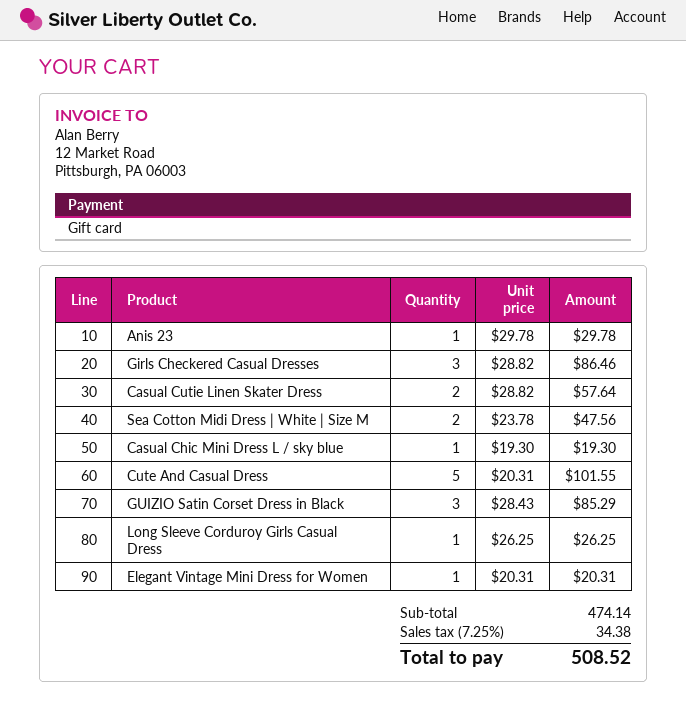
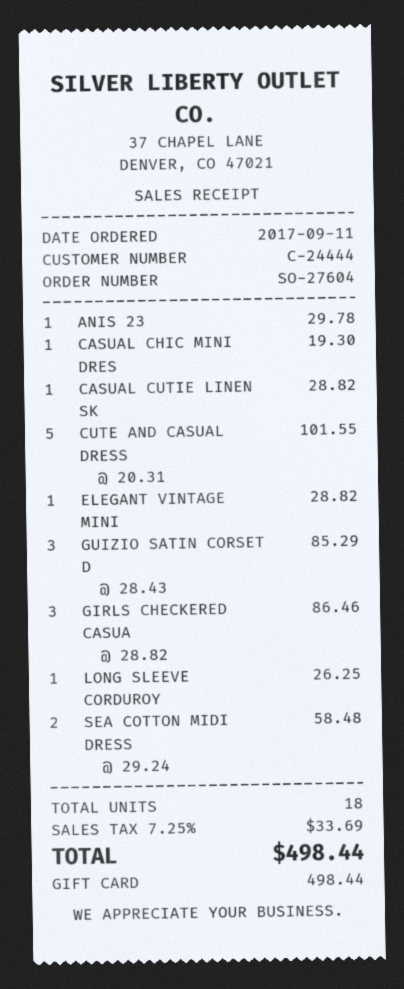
Casual Cutie Linen Skater Dress: 2 x 28.82 = 57.64 -> 1 x 28.82 = 28.82
Sea Cotton Midi Dress | White | Size M: 2 x 23.78 = 47.56 -> 2 x 29.24 = 58.48
Elegant Vintage Mini Dress for Women: 1 x 20.31 = 20.31 -> 1 x 28.82 = 28.82
tax: 7.25% = 34.38 -> 7.25% = 33.69
total: 508.52 -> 498.44

